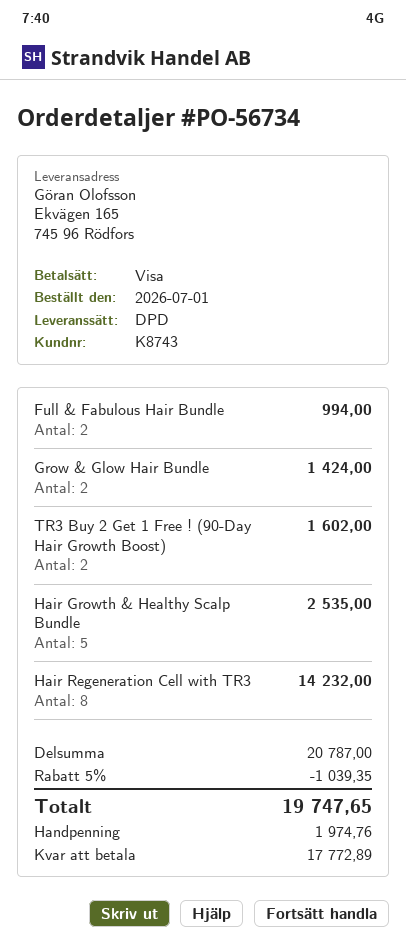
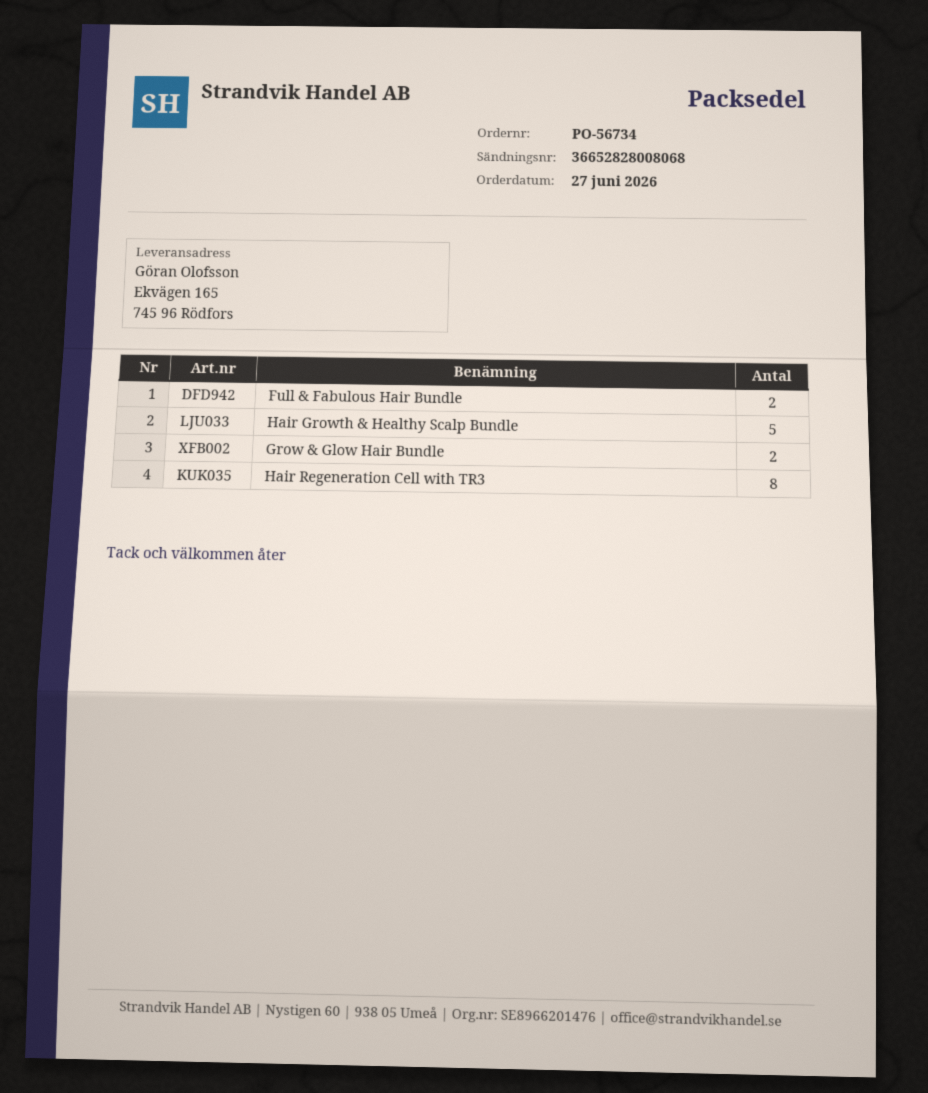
order date: 2026-07-01 -> 2026-06-27
TR3 Buy 2 Get 1 Free ! (90-Day Hair Growth Boost): 2 -> none

